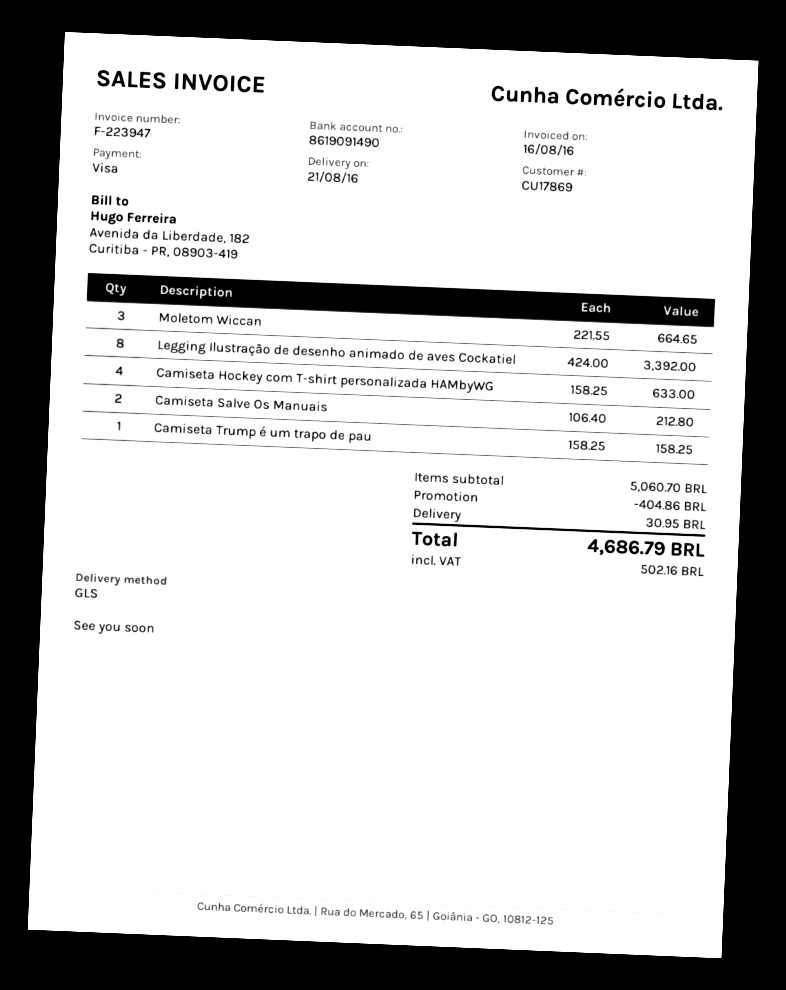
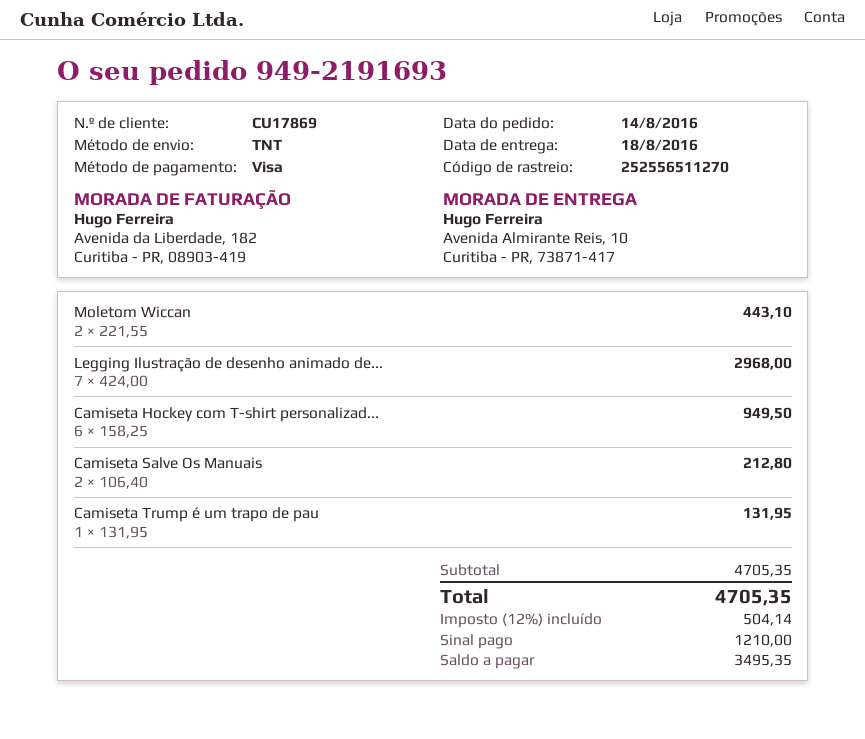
delivery date: 2016-08-21 -> 2016-08-18
shipping method: GLS -> TNT
Moletom Wiccan: 3 x 221.55 = 664.65 -> 2 x 221.55 = 443.10
Legging Ilustração de desenho animado de aves Cockatiel: 8 x 424.00 = 3392.00 -> 7 x 424.00 = 2968.00
Camiseta Hockey com T-shirt personalizada HAMbyWG: 4 x 158.25 = 633.00 -> 6 x 158.25 = 949.50
Camiseta Trump é um trapo de pau: 1 x 158.25 = 158.25 -> 1 x 131.95 = 131.95
subtotal: 5060.70 -> 4705.35
discount: 404.86 -> none
shipping: 30.95 -> none
tax: 502.16 -> 504.14
total: 4686.79 -> 4705.35

